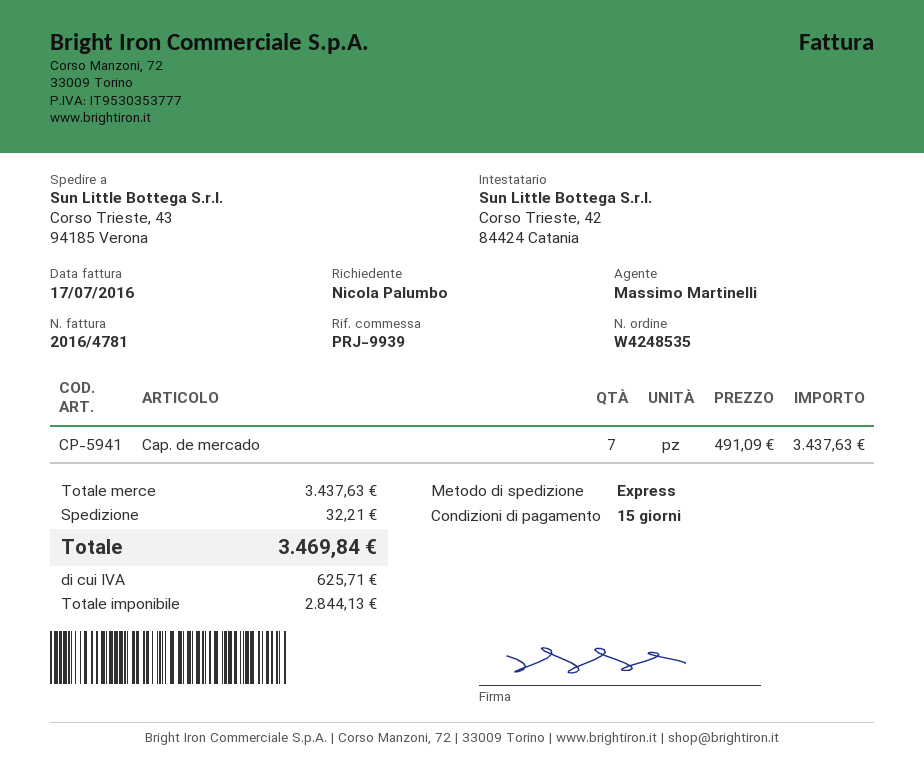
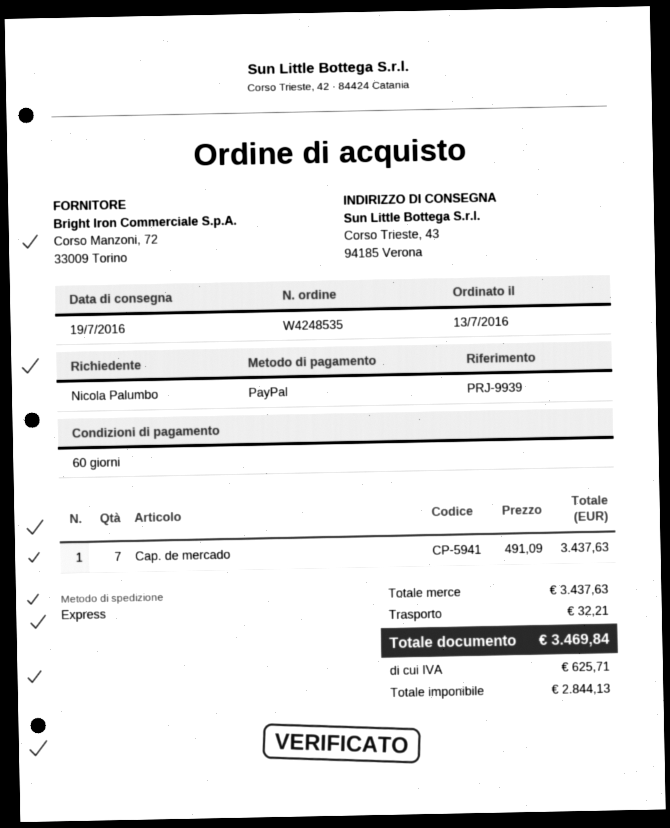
payment terms: 15 days -> 60 days

